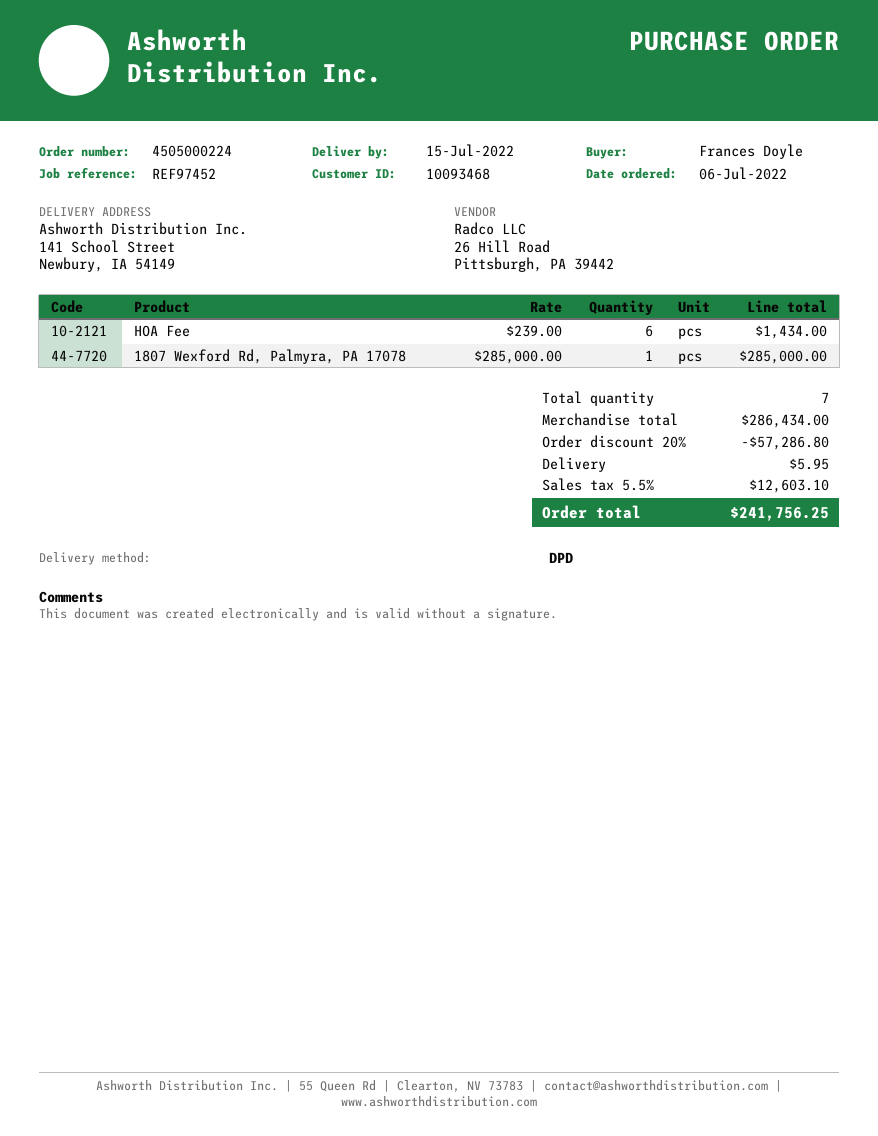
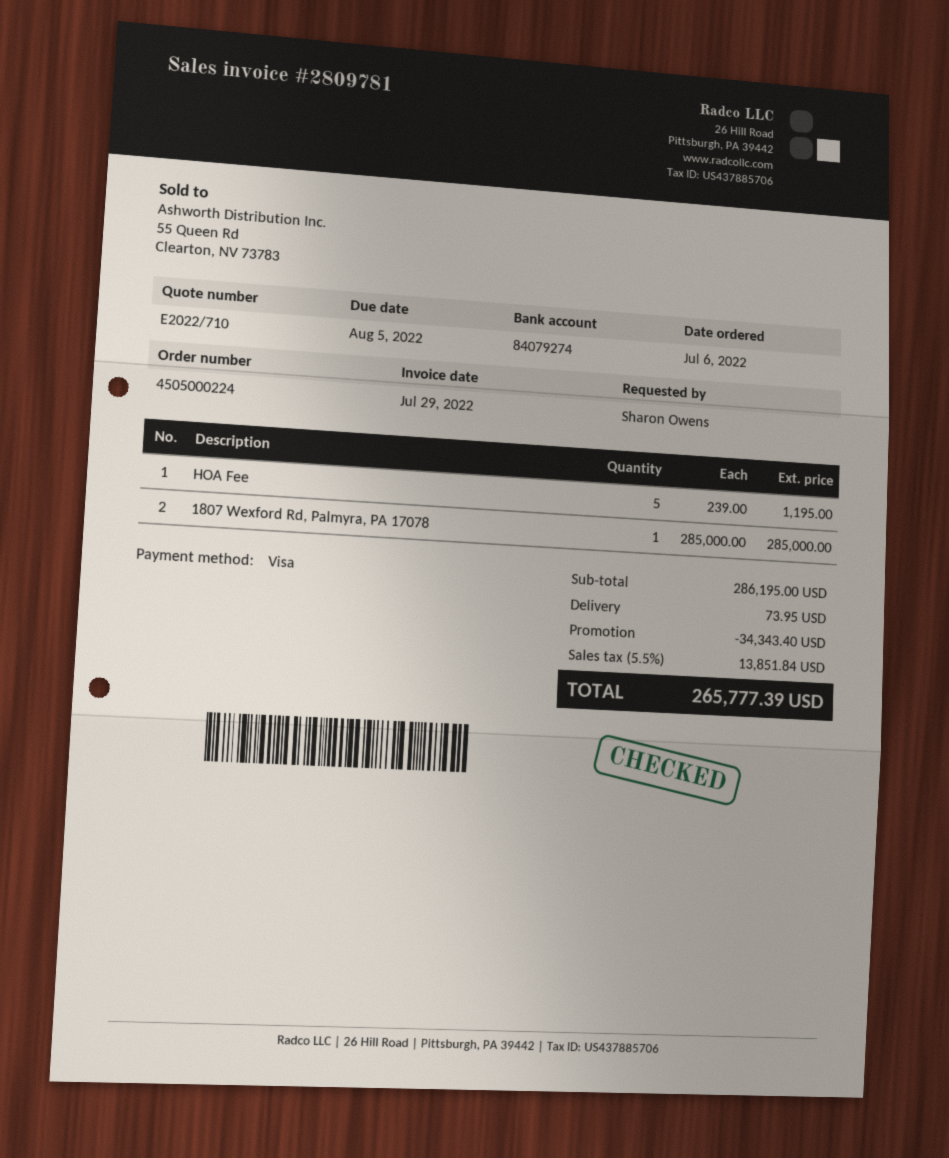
ordered by: Frances Doyle -> Sharon Owens
HOA Fee: 6 x 239.00 = 1434.00 -> 5 x 239.00 = 1195.00
subtotal: 286434.00 -> 286195.00
discount: 57286.80 -> 34343.40
shipping: 5.95 -> 73.95
tax: 5.5% = 12603.10 -> 5.5% = 13851.84
total: 241756.25 -> 265777.39

